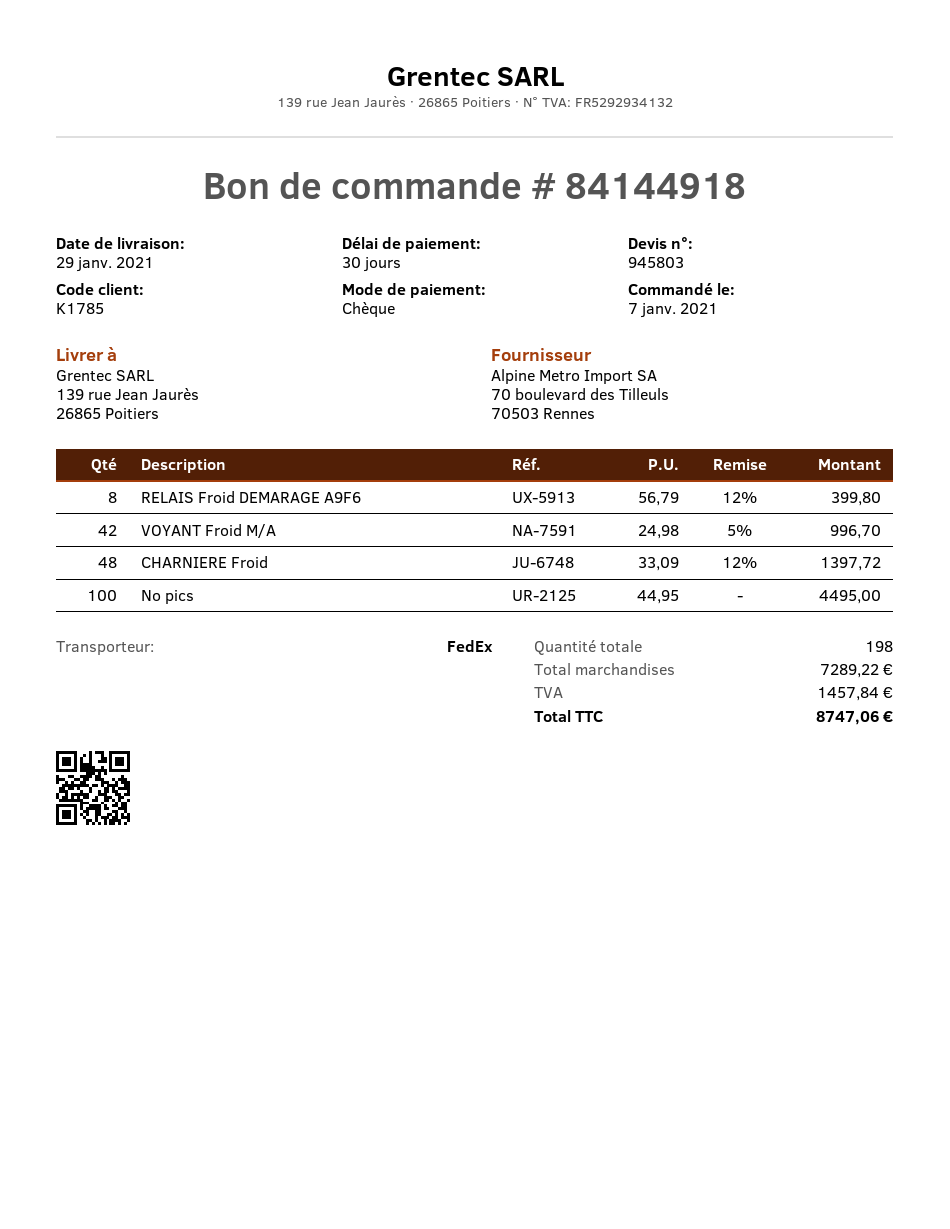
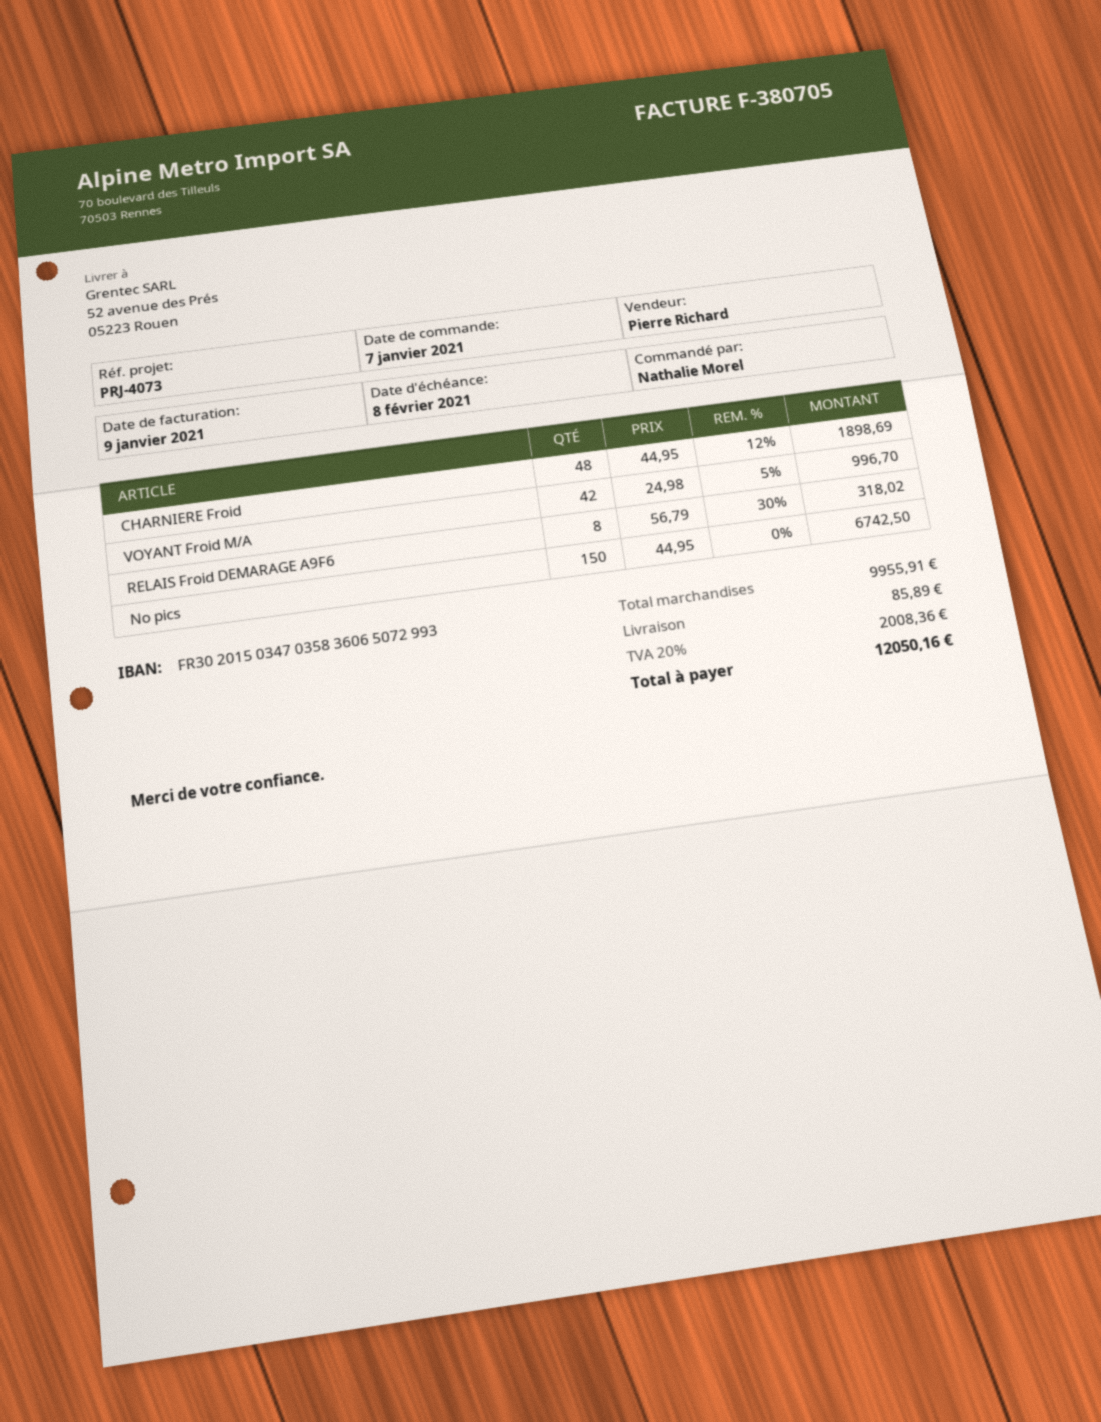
ship to: 139 rue Jean Jaurès, 26865 Poitiers -> 52 avenue des Prés, 05223 Rouen
RELAIS Froid DEMARAGE A9F6: 8 x 56.79 - 12% = 399.80 -> 8 x 56.79 - 30% = 318.02
CHARNIERE Froid: 48 x 33.09 - 12% = 1397.72 -> 48 x 44.95 - 12% = 1898.69
No pics: 100 x 44.95 = 4495.00 -> 150 x 44.95 = 6742.50
subtotal: 7289.22 -> 9955.91
shipping: none -> 85.89
tax: 1457.84 -> 2008.36
total: 8747.06 -> 12050.16

